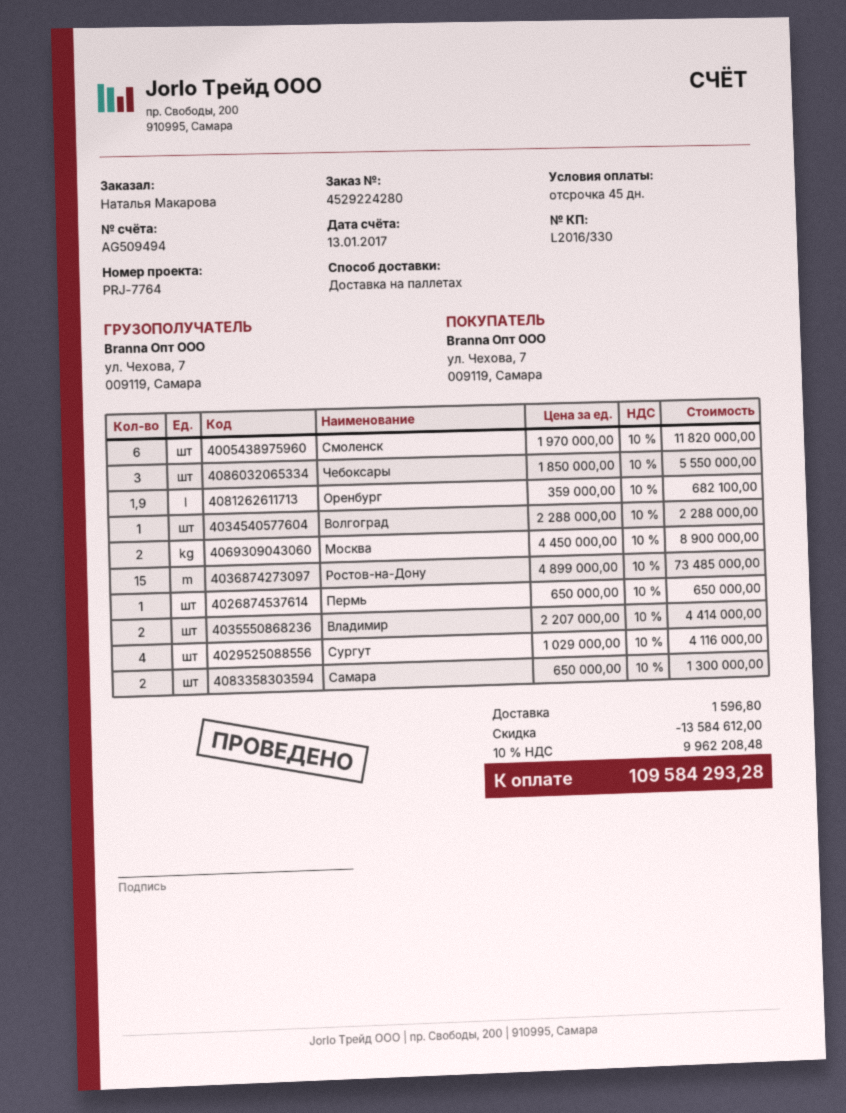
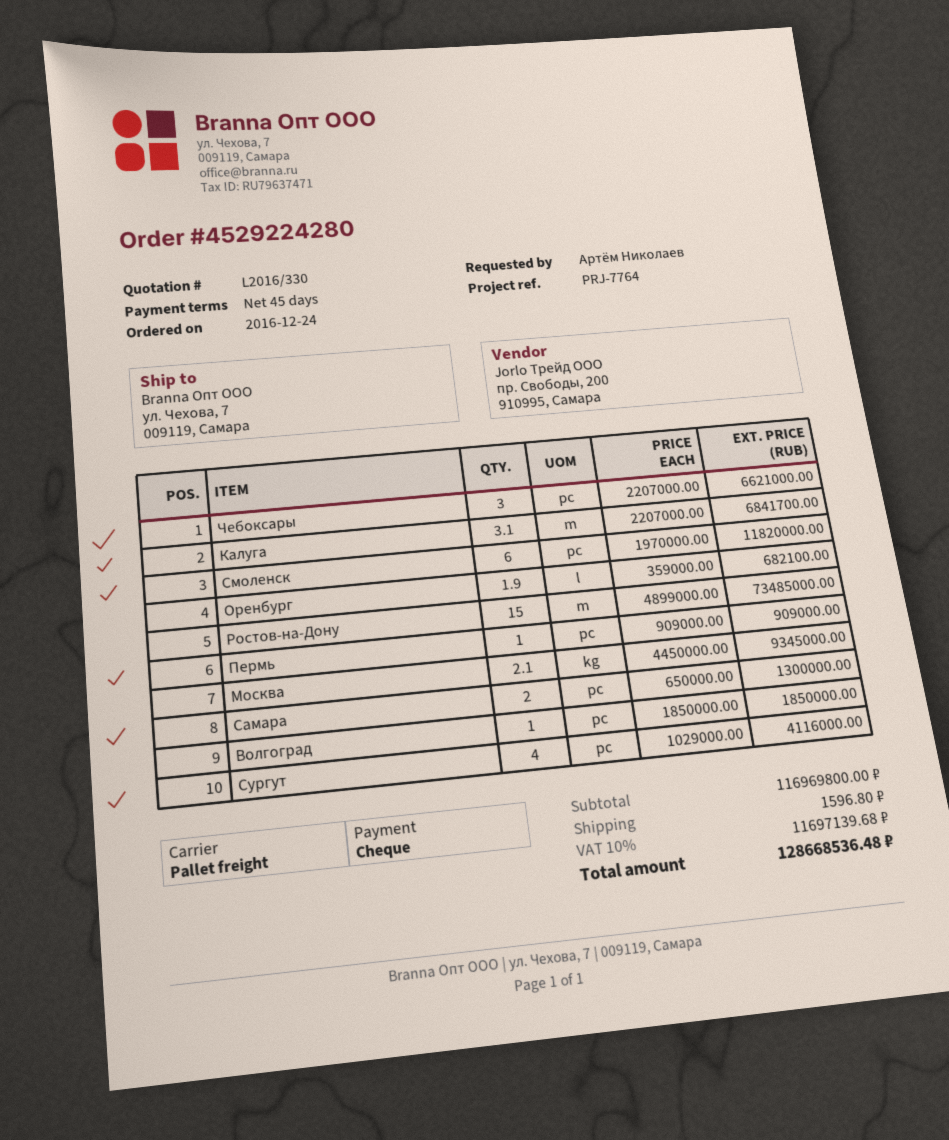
ordered by: Наталья Макарова -> Артём Николаев
Чебоксары: 3 x 1850000.00 = 5550000.00 -> 3 x 2207000.00 = 6621000.00
Волгоград: 1 x 2288000.00 = 2288000.00 -> 1 x 1850000.00 = 1850000.00
Москва: 2 x 4450000.00 = 8900000.00 -> 2.1 x 4450000.00 = 9345000.00
Пермь: 1 x 650000.00 = 650000.00 -> 1 x 909000.00 = 909000.00
Владимир: 2 x 2207000.00 = 4414000.00 -> none
Калуга: none -> 3.1 x 2207000.00 = 6841700.00
discount: 13584612.00 -> none
tax: 10% = 9962208.48 -> 10% = 11697139.68
total: 109584293.28 -> 128668536.48

